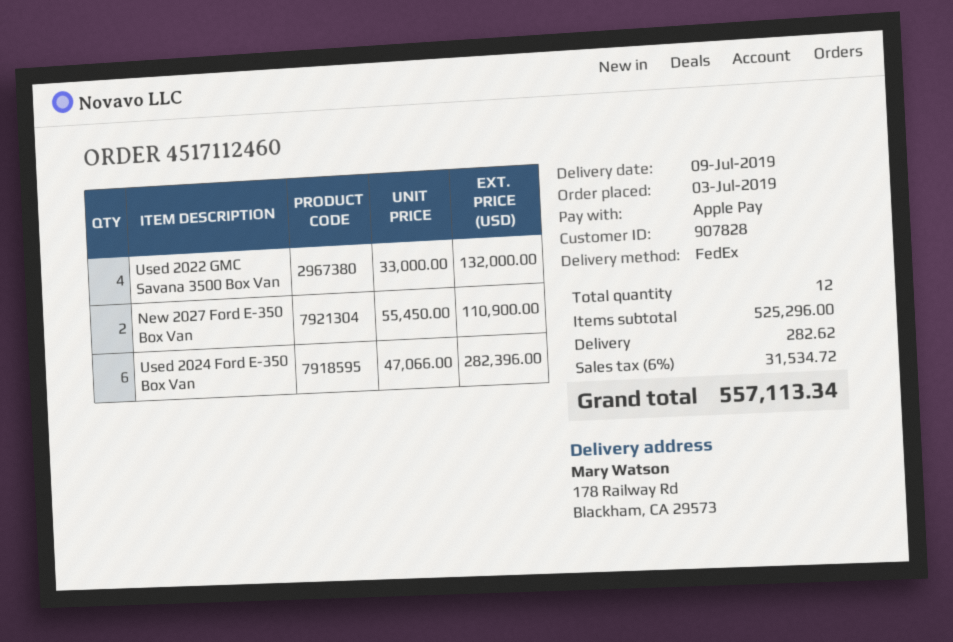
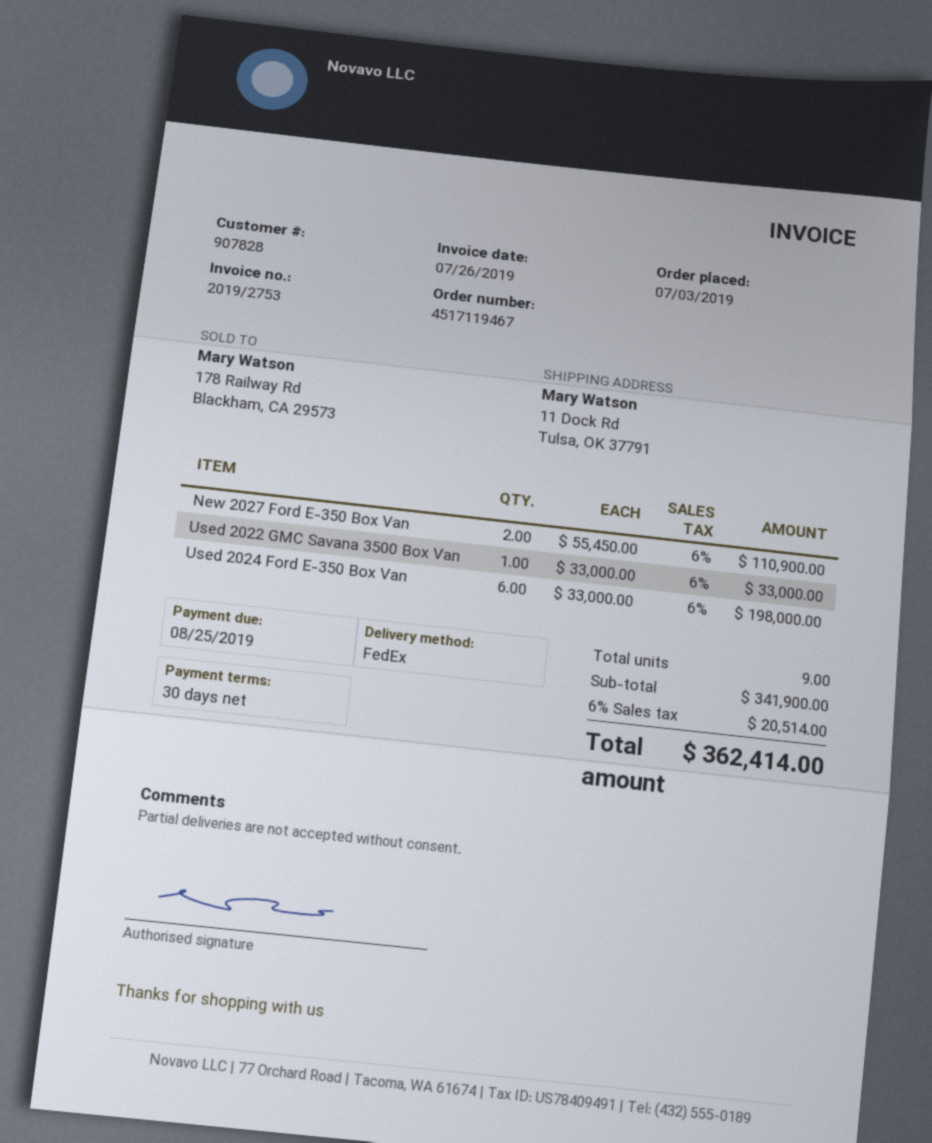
order number: 4517112460 -> 4517119467
ship to: 178 Railway Rd, Blackham, CA 29573 -> 11 Dock Rd, Tulsa, OK 37791
Used 2022 GMC Savana 3500 Box Van: 4 x 33000.00 = 132000.00 -> 1 x 33000.00 = 33000.00
Used 2024 Ford E-350 Box Van: 6 x 47066.00 = 282396.00 -> 6 x 33000.00 = 198000.00
total quantity: 12 -> 9
subtotal: 525296.00 -> 341900.00
shipping: 282.62 -> none
tax: 6% = 31534.72 -> 6% = 20514.00
total: 557113.34 -> 362414.00

